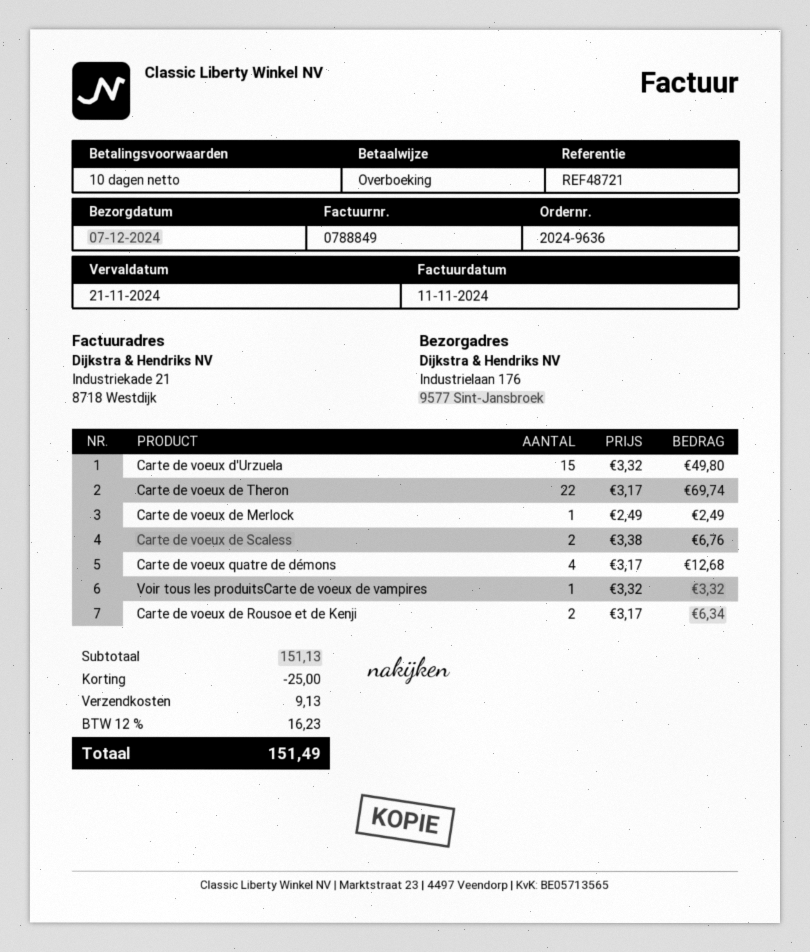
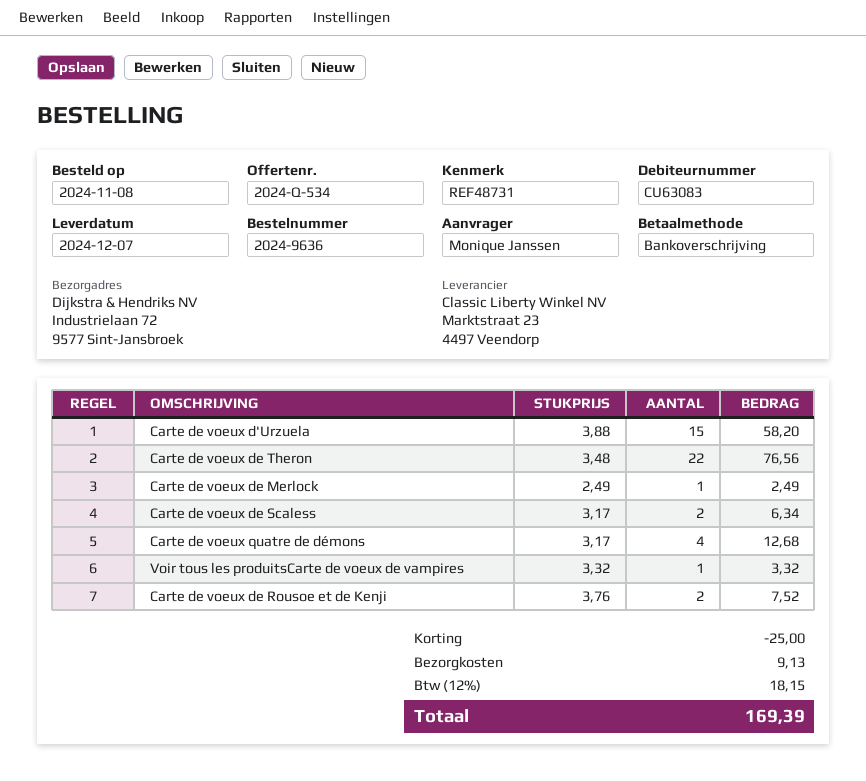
reference: REF48721 -> REF48731
ship to: Industrielaan 176, 9577 Sint-Jansbroek -> Industrielaan 72, 9577 Sint-Jansbroek
Carte de voeux d'Urzuela: 15 x 3.32 = 49.80 -> 15 x 3.88 = 58.20
Carte de voeux de Theron: 22 x 3.17 = 69.74 -> 22 x 3.48 = 76.56
Carte de voeux de Scaless: 2 x 3.38 = 6.76 -> 2 x 3.17 = 6.34
Carte de voeux de Rousoe et de Kenji: 2 x 3.17 = 6.34 -> 2 x 3.76 = 7.52
tax: 12% = 16.23 -> 12% = 18.15
total: 151.49 -> 169.39

